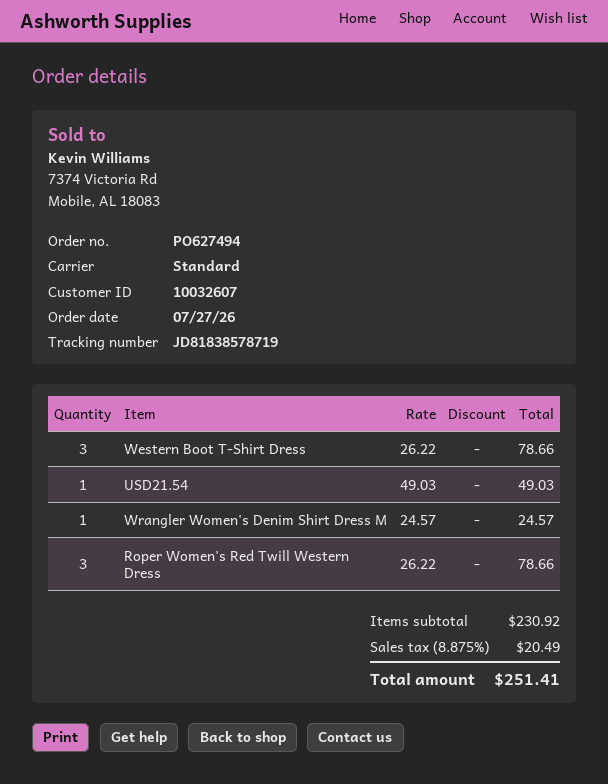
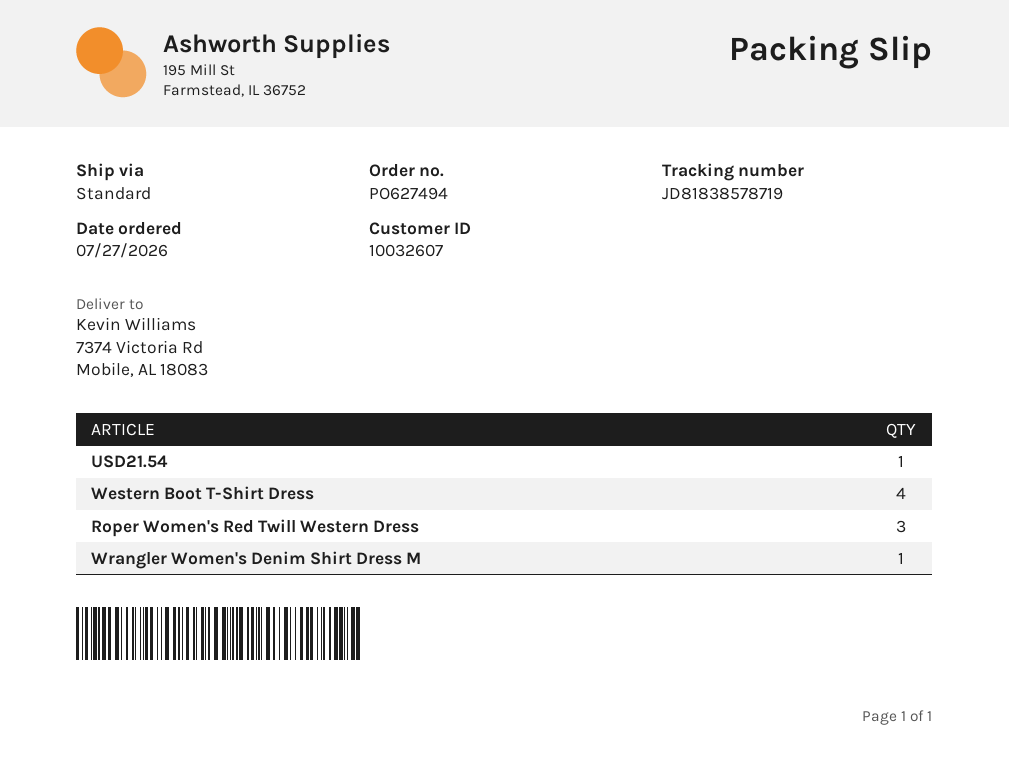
Western Boot T-Shirt Dress: 3 -> 4

